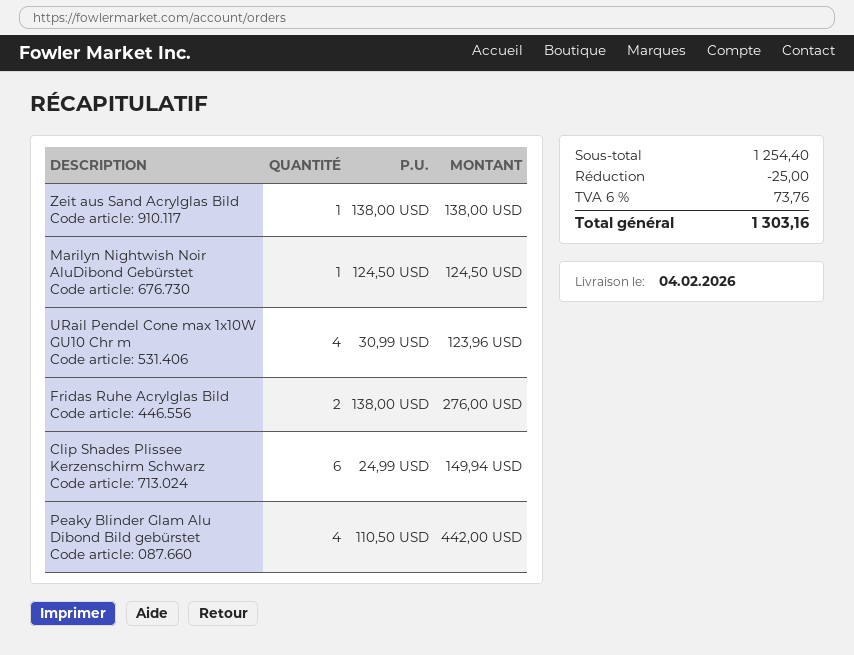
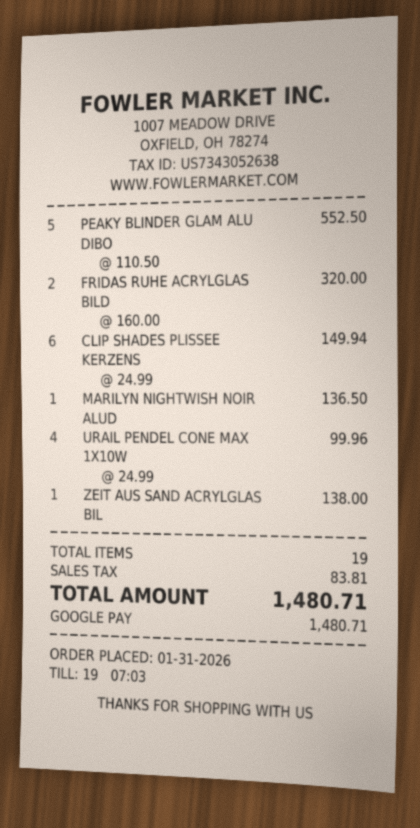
Marilyn Nightwish Noir AluDibond Gebürstet: 1 x 124.50 = 124.50 -> 1 x 136.50 = 136.50
URail Pendel Cone max 1x10W GU10 Chr m: 4 x 30.99 = 123.96 -> 4 x 24.99 = 99.96
Fridas Ruhe Acrylglas Bild: 2 x 138.00 = 276.00 -> 2 x 160.00 = 320.00
Peaky Blinder Glam Alu Dibond Bild gebürstet: 4 x 110.50 = 442.00 -> 5 x 110.50 = 552.50
discount: 25.00 -> none
tax: 73.76 -> 83.81
total: 1303.16 -> 1480.71

